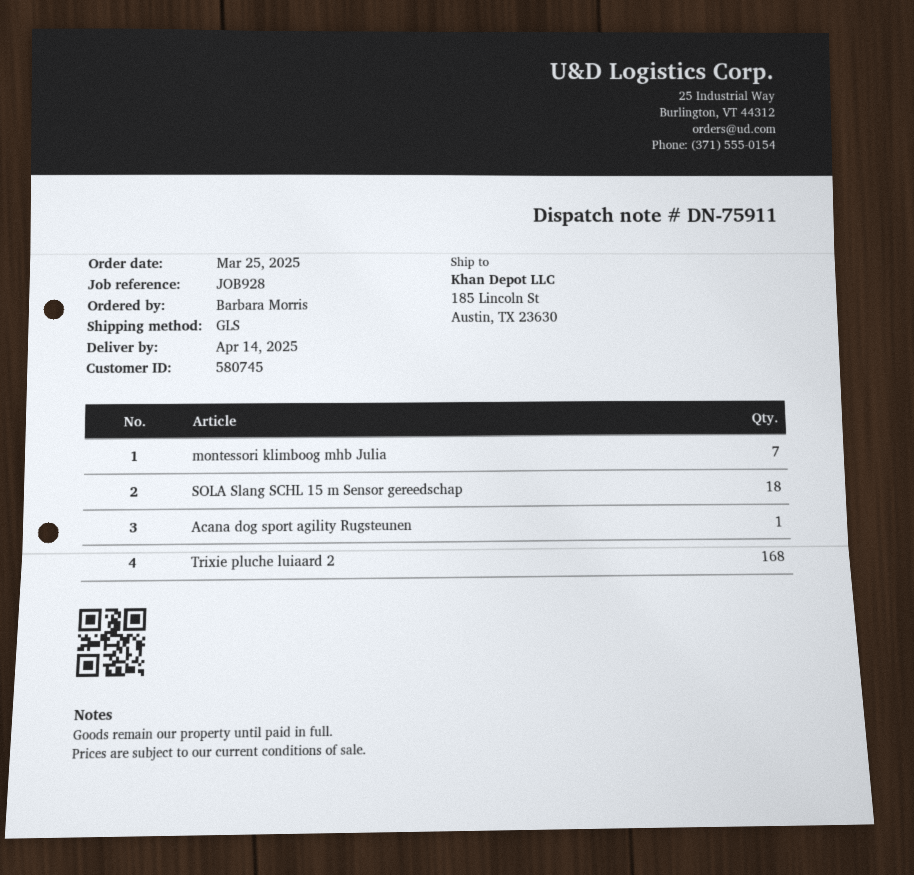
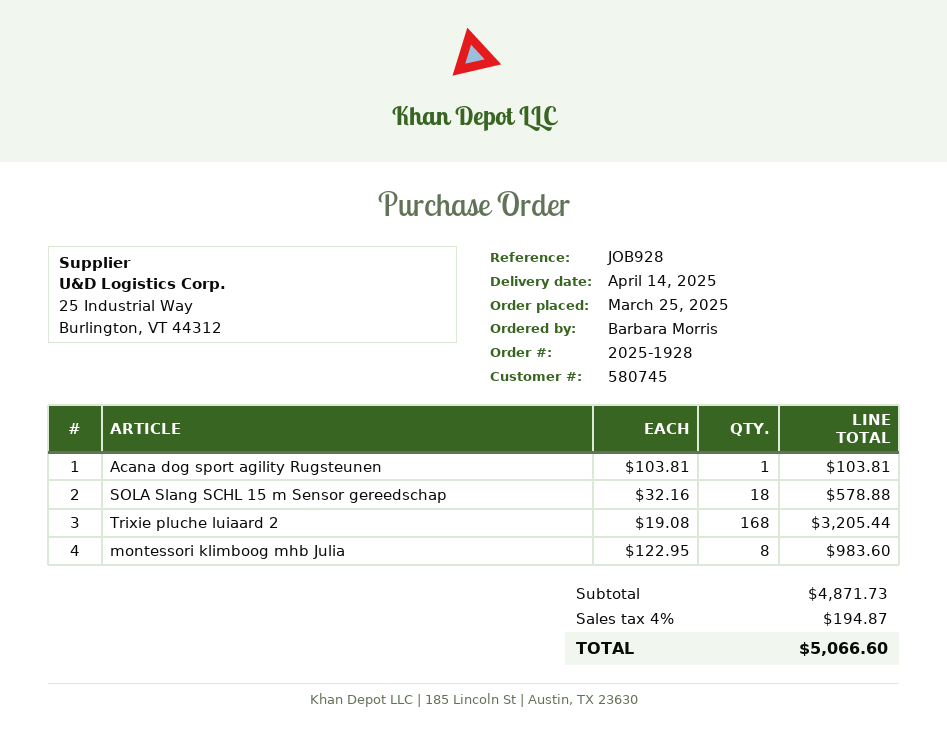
montessori klimboog mhb Julia: 7 -> 8

